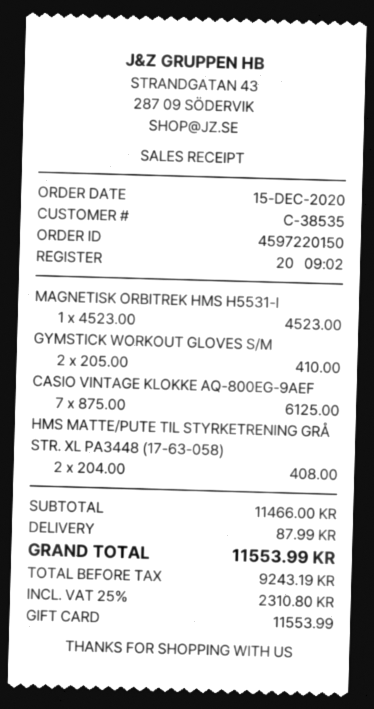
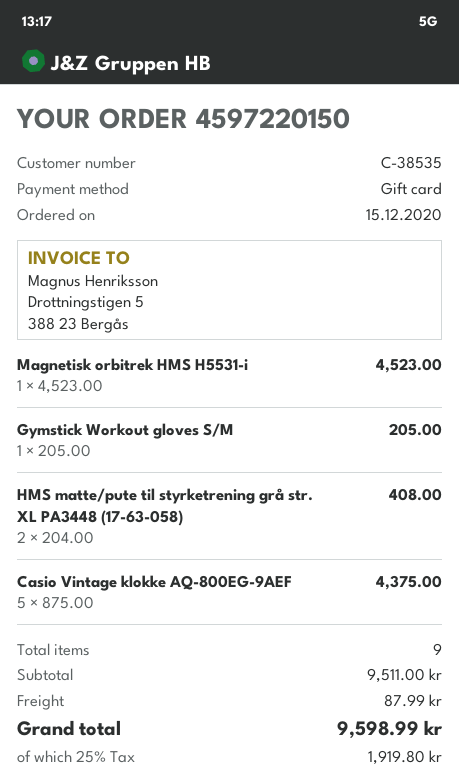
GYMSTICK WORKOUT GLOVES S/M: 2 x 205.00 = 410.00 -> 1 x 205.00 = 205.00
CASIO VINTAGE KLOKKE AQ-800EG-9AEF: 7 x 875.00 = 6125.00 -> 5 x 875.00 = 4375.00
subtotal: 11466.00 -> 9511.00
tax: 25% = 2310.80 -> 25% = 1919.80
total: 11553.99 -> 9598.99

